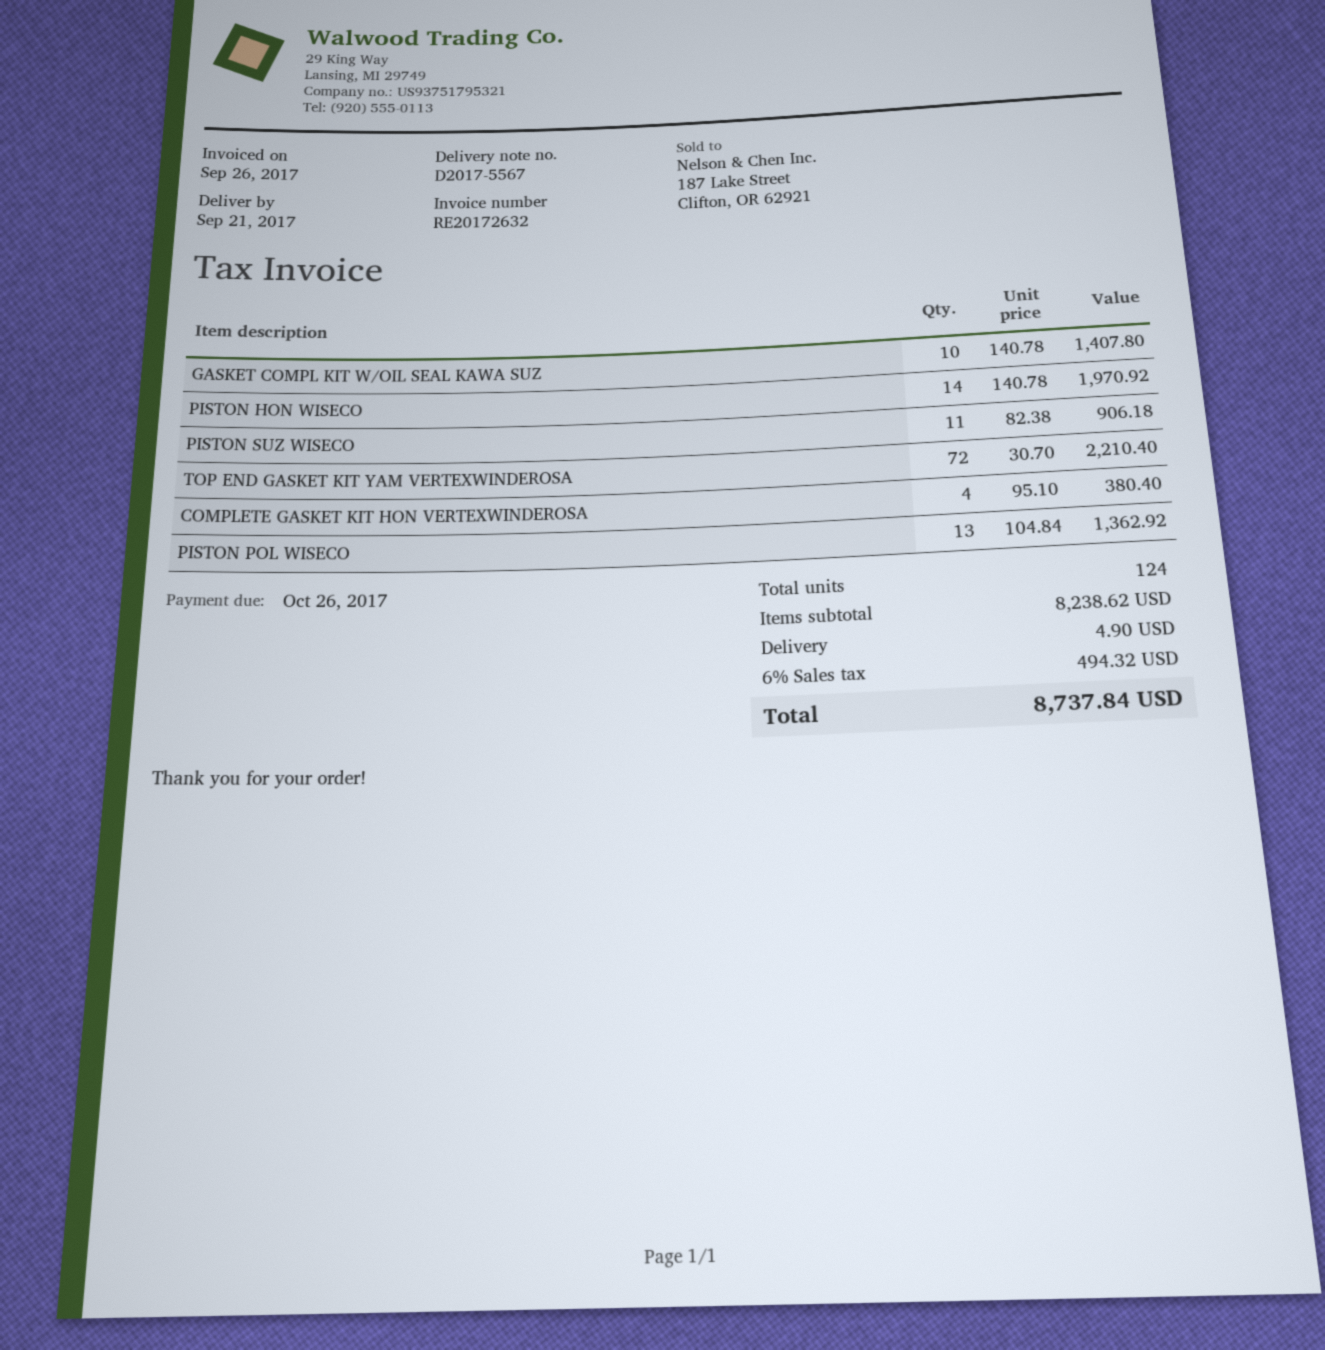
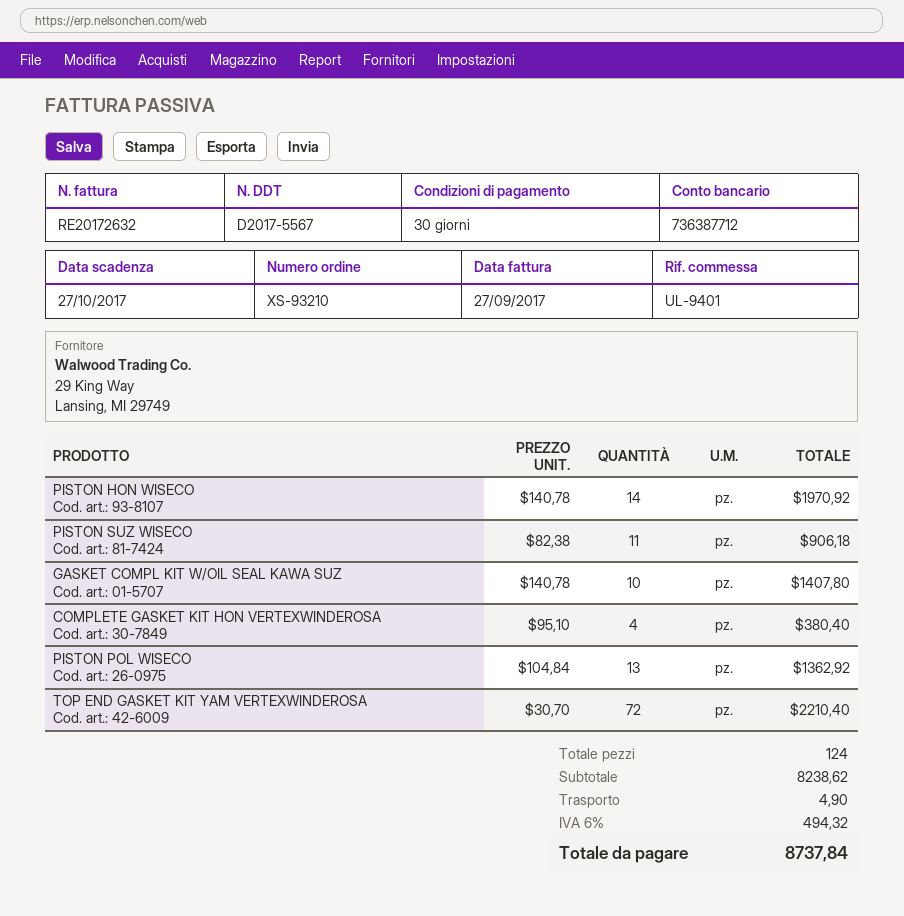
invoice date: 2017-09-26 -> 2017-09-27
due date: 2017-10-26 -> 2017-10-27

